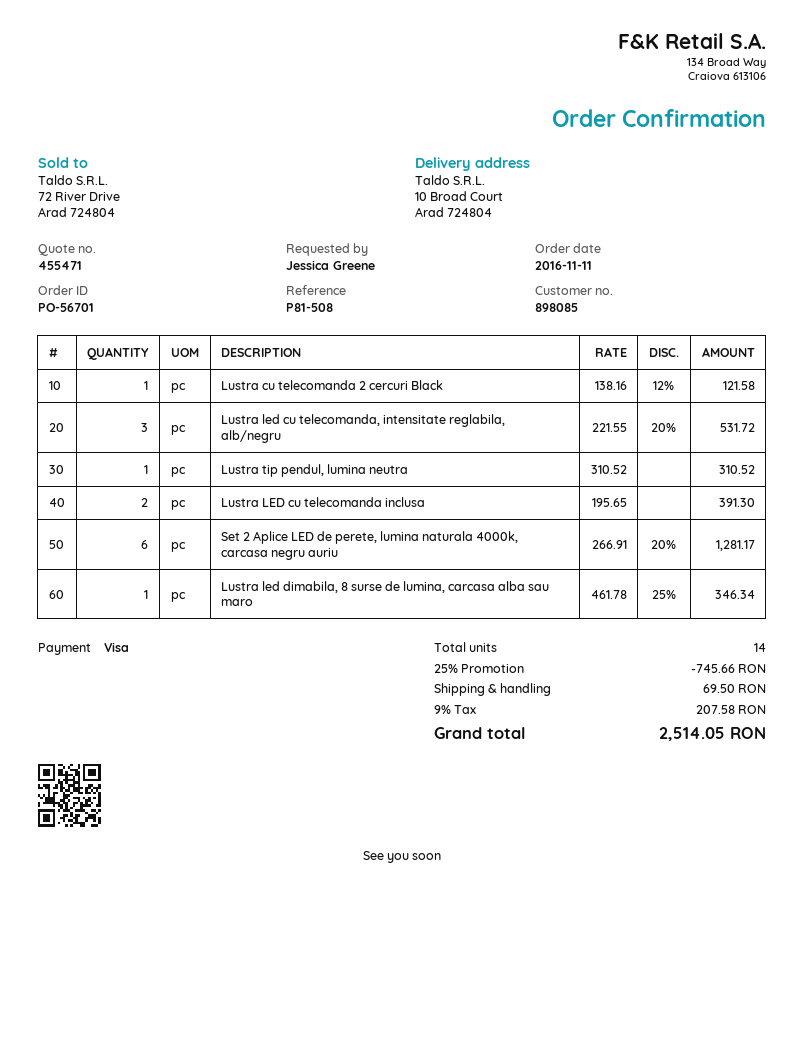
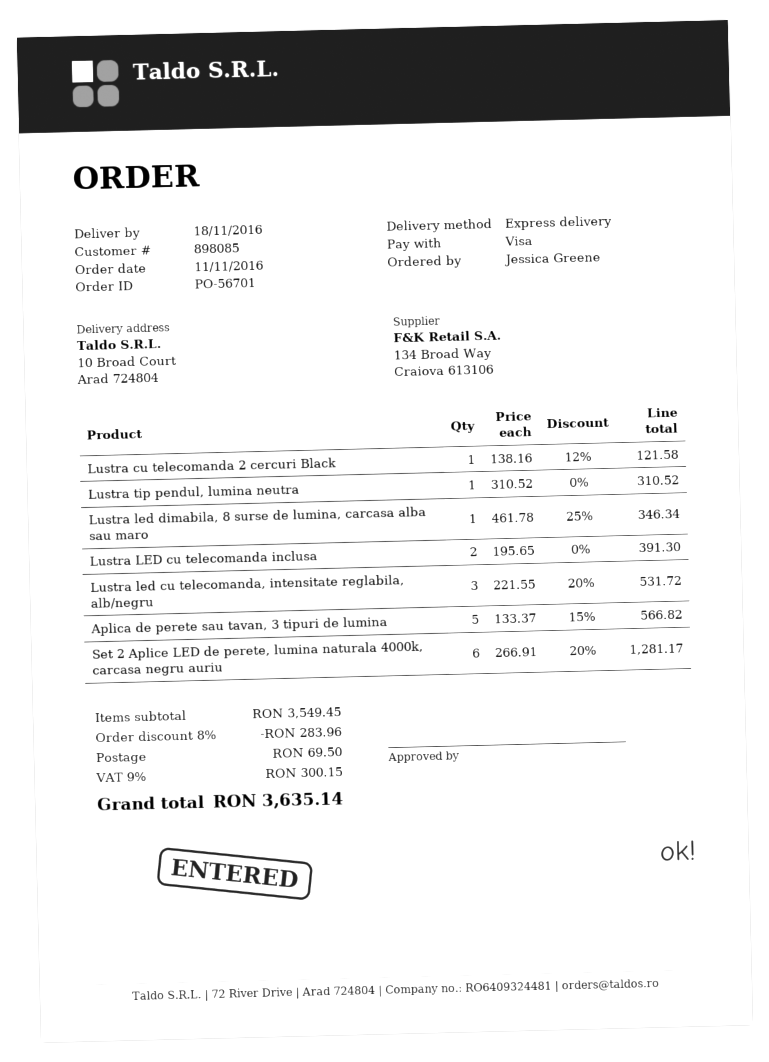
Aplica de perete sau tavan, 3 tipuri de lumina: none -> 5 x 133.37 - 15% = 566.82
discount: 25% = 745.66 -> 8% = 283.96
tax: 9% = 207.58 -> 9% = 300.15
total: 2514.05 -> 3635.14

